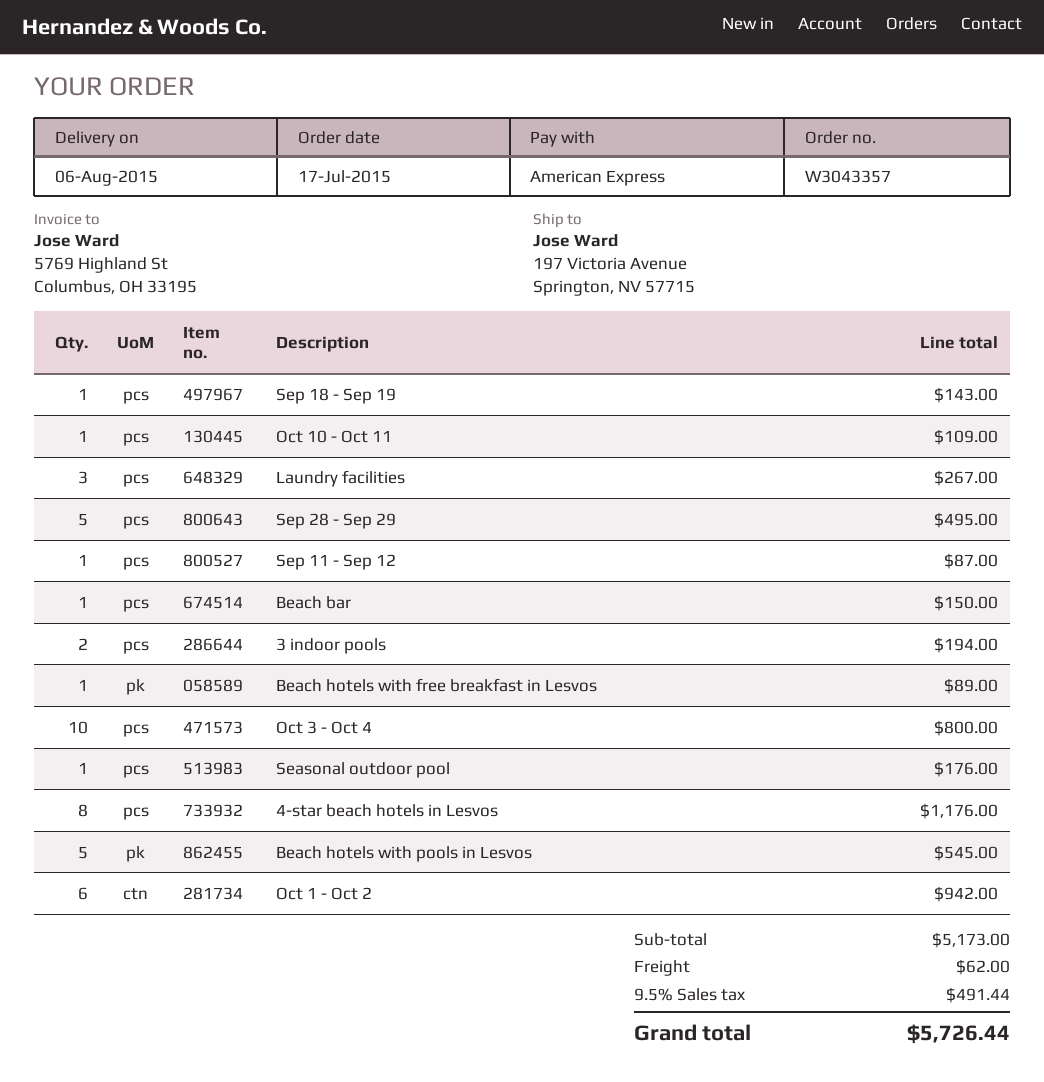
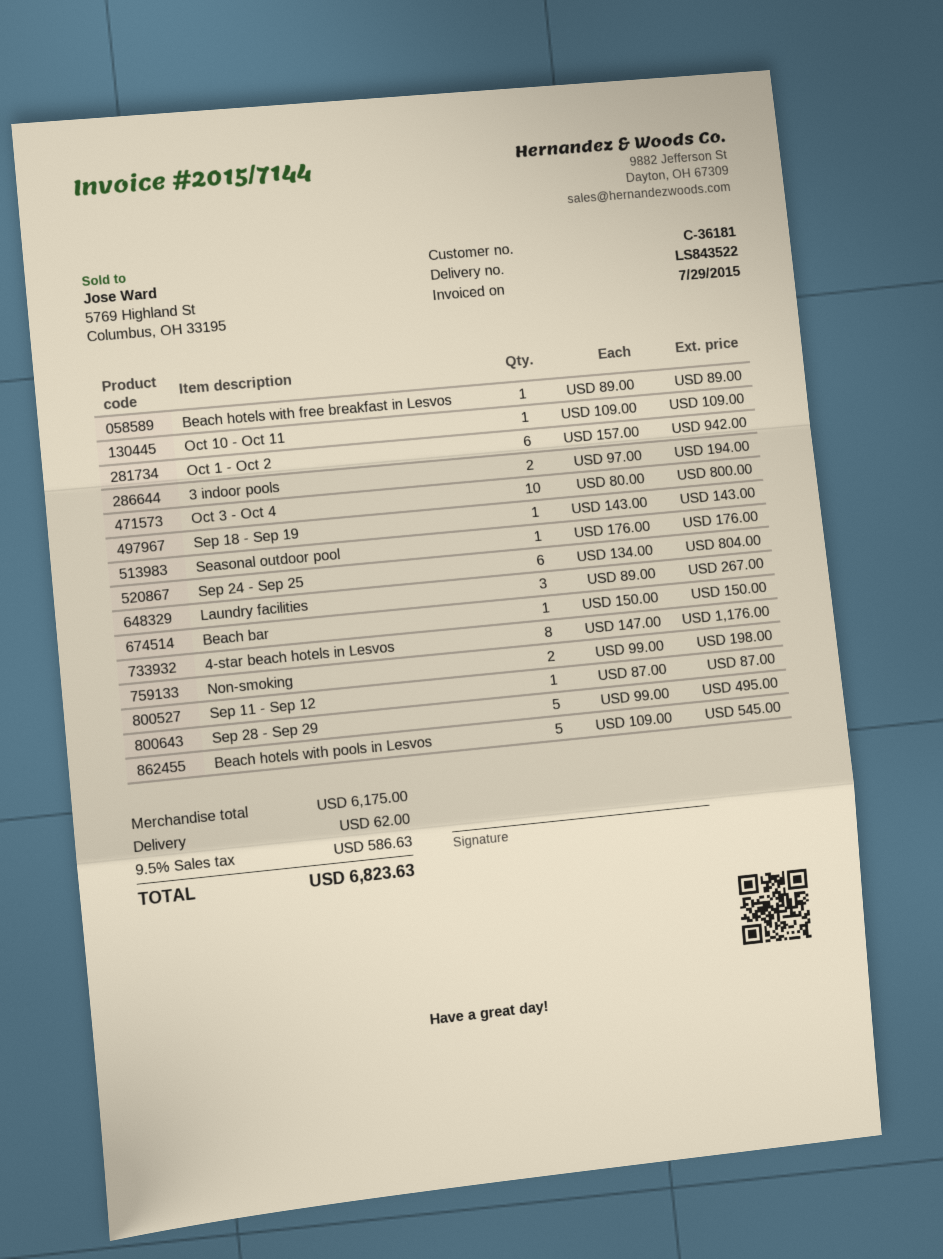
Sep 24 - Sep 25: none -> 6 for 804.00
Non-smoking: none -> 2 for 198.00
subtotal: 5173.00 -> 6175.00
tax: 9.5% = 491.44 -> 9.5% = 586.63
total: 5726.44 -> 6823.63

